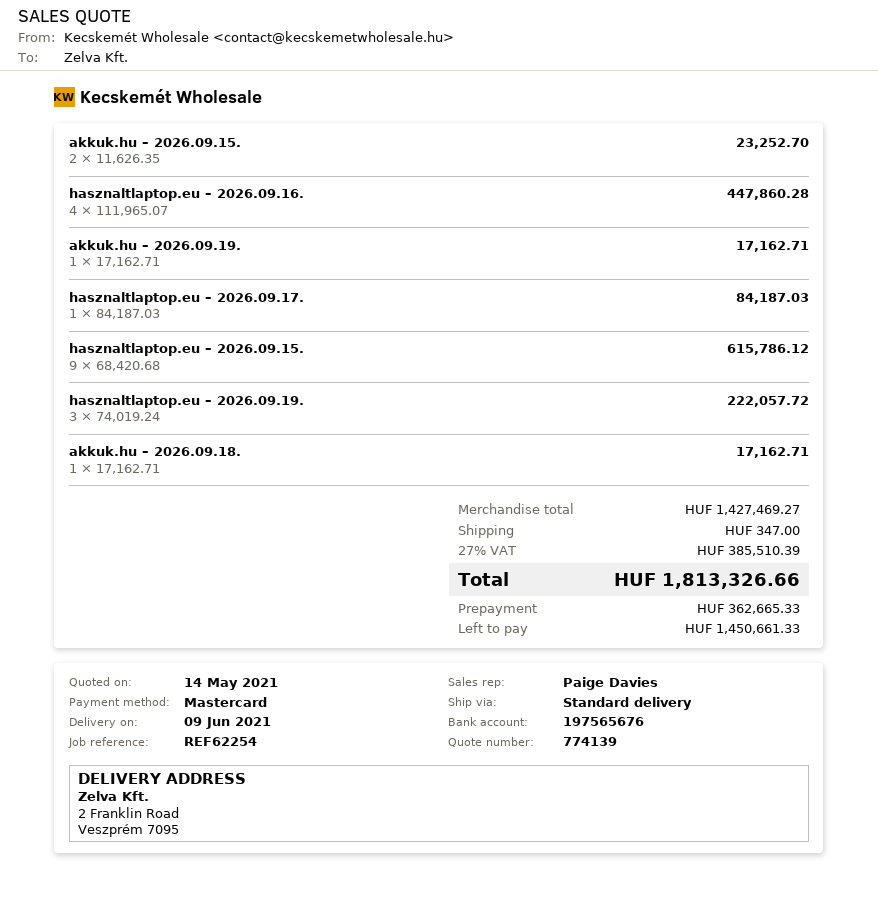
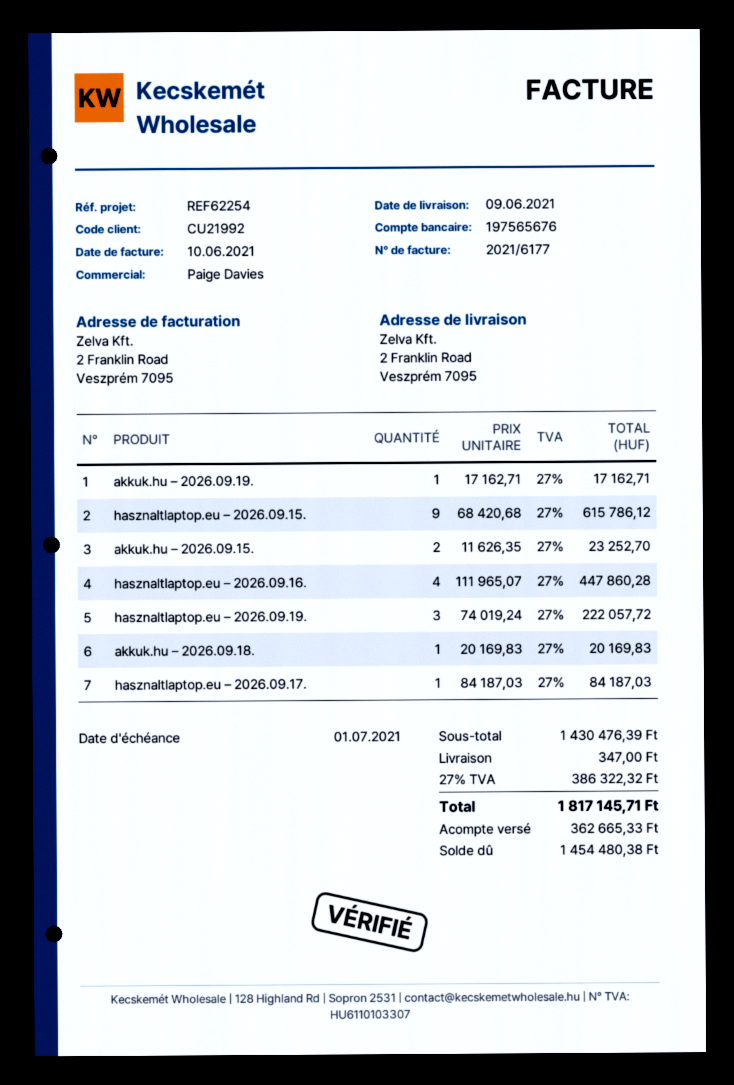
akkuk.hu – 2026.09.18.: 1 x 17162.71 = 17162.71 -> 1 x 20169.83 = 20169.83
subtotal: 1427469.27 -> 1430476.39
tax: 27% = 385510.39 -> 27% = 386322.32
total: 1813326.66 -> 1817145.71
balance: 1450661.33 -> 1454480.38

